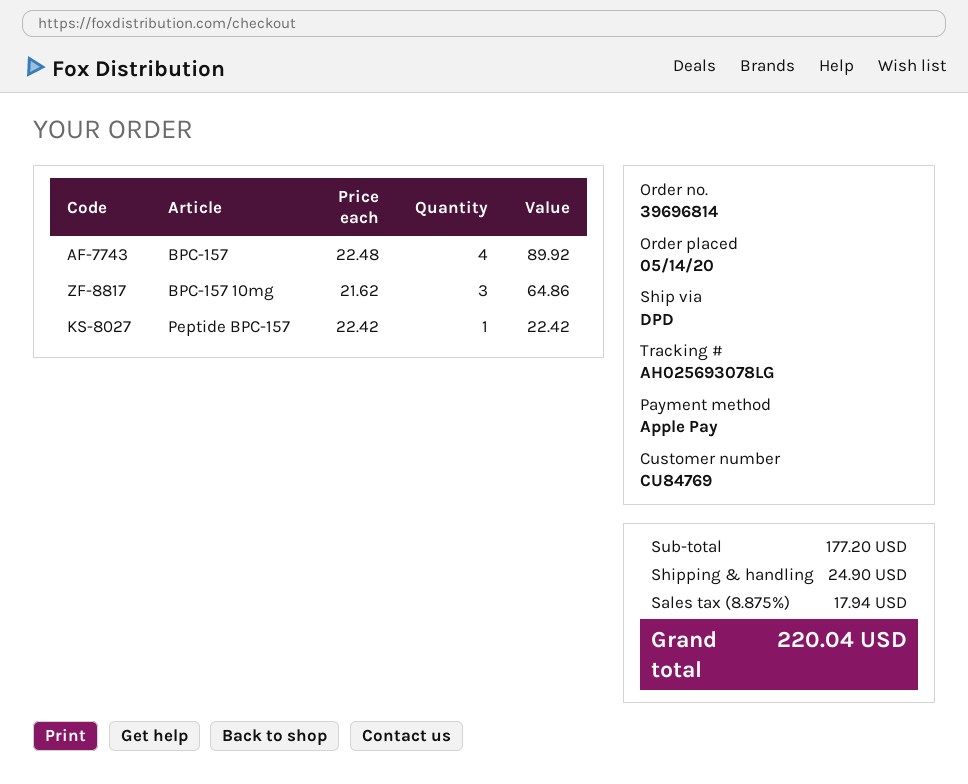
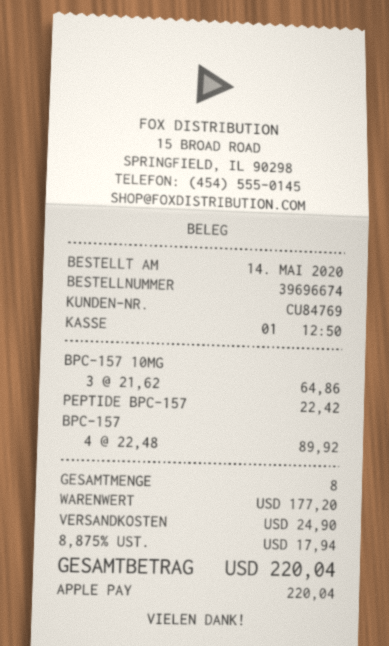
order number: 39696814 -> 39696674

